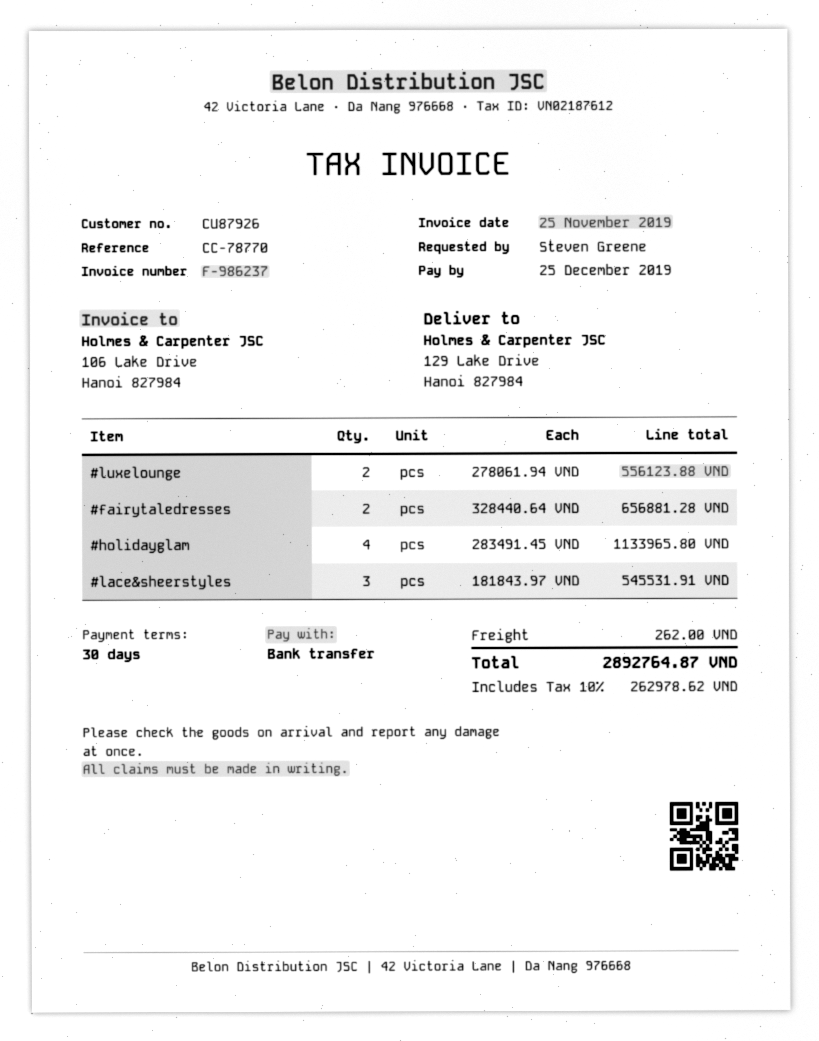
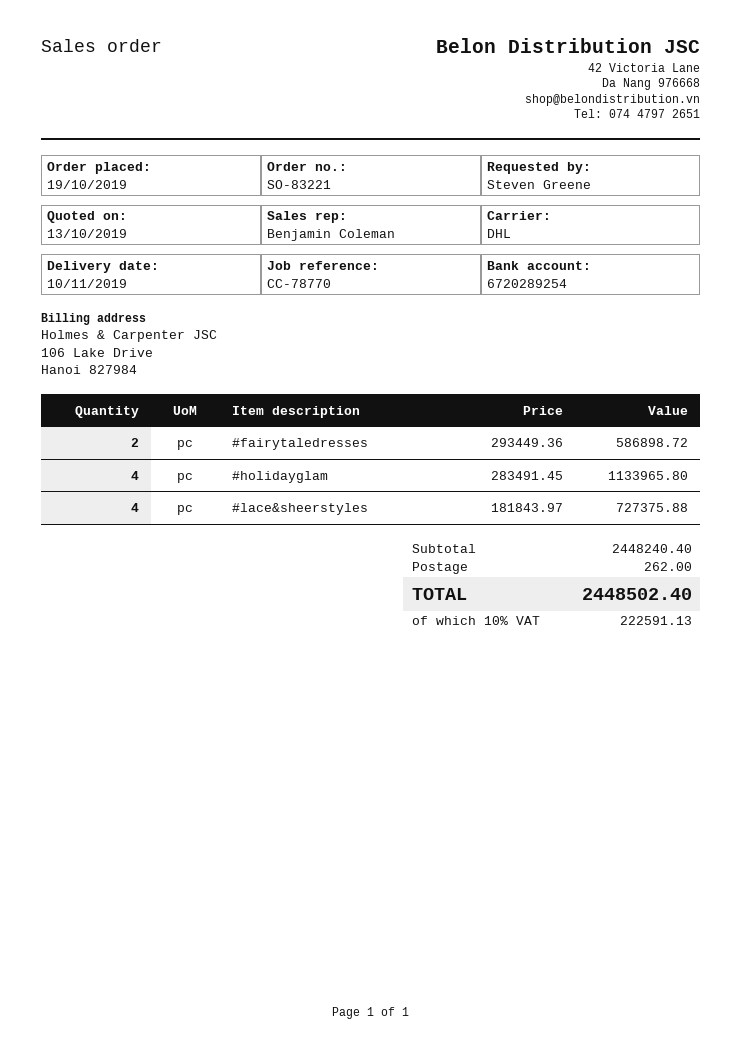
#luxelounge: 2 x 278061.94 = 556123.88 -> none
#fairytaledresses: 2 x 328440.64 = 656881.28 -> 2 x 293449.36 = 586898.72
#lace&sheerstyles: 3 x 181843.97 = 545531.91 -> 4 x 181843.97 = 727375.88
tax: 10% = 262978.62 -> 10% = 222591.13
total: 2892764.87 -> 2448502.40

